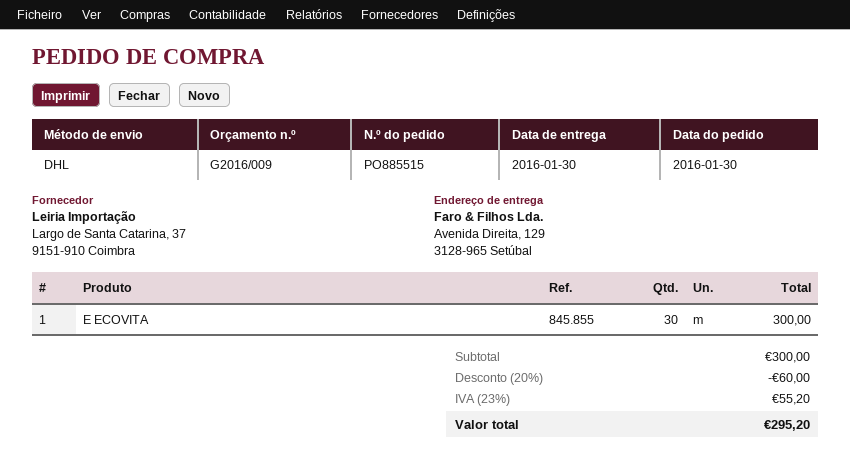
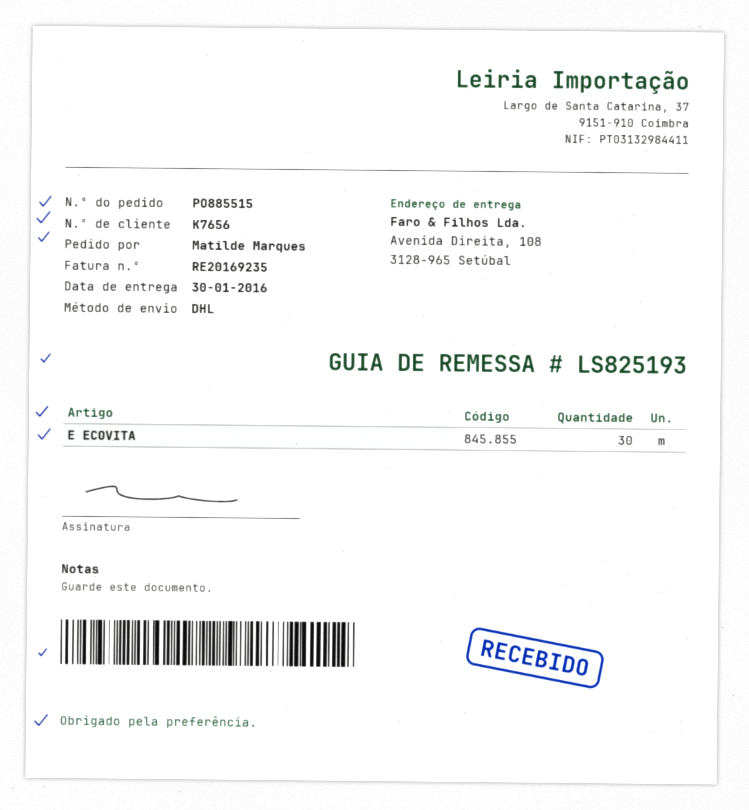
ship to: Avenida Direita, 129, 3128-965 Setúbal -> Avenida Direita, 108, 3128-965 Setúbal

